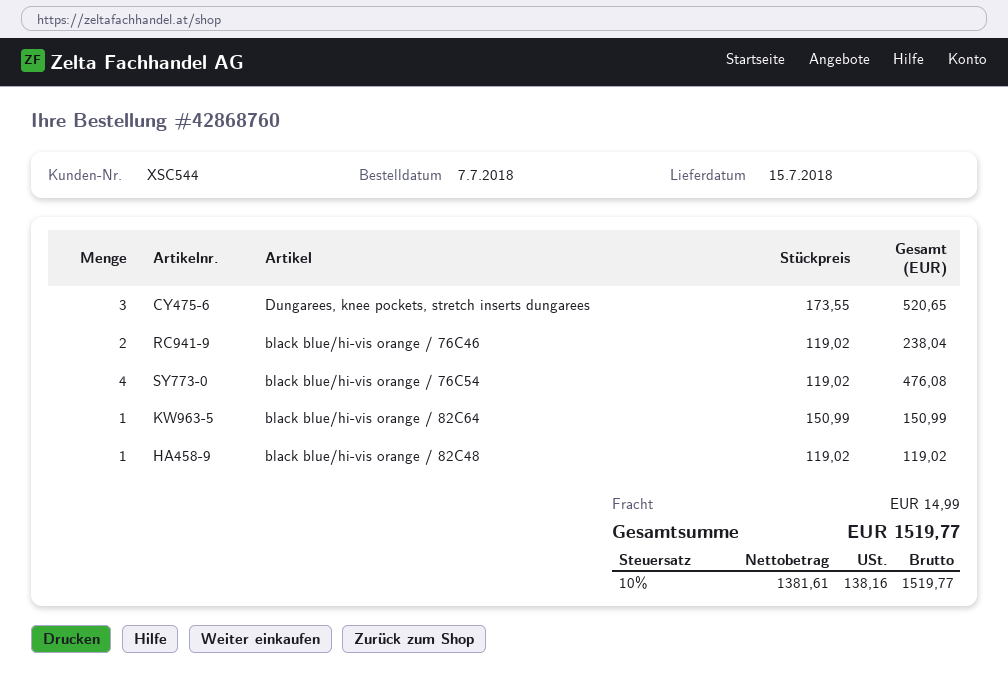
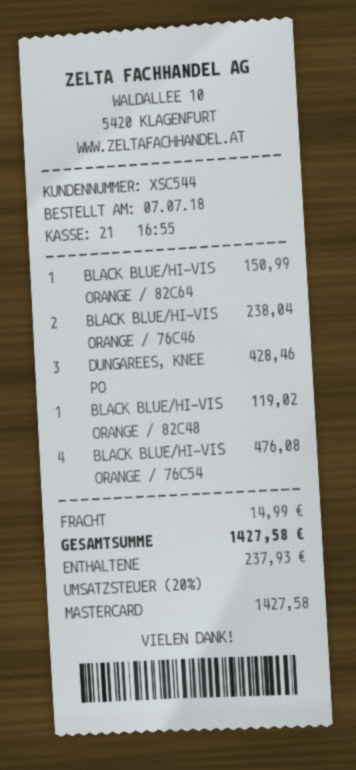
Dungarees, knee pockets, stretch inserts dungarees: 3 for 520.65 -> 3 for 428.46
tax: 10% = 138.16 -> 20% = 237.93
total: 1519.77 -> 1427.58

